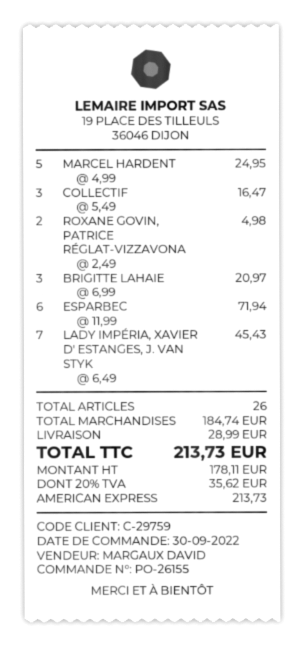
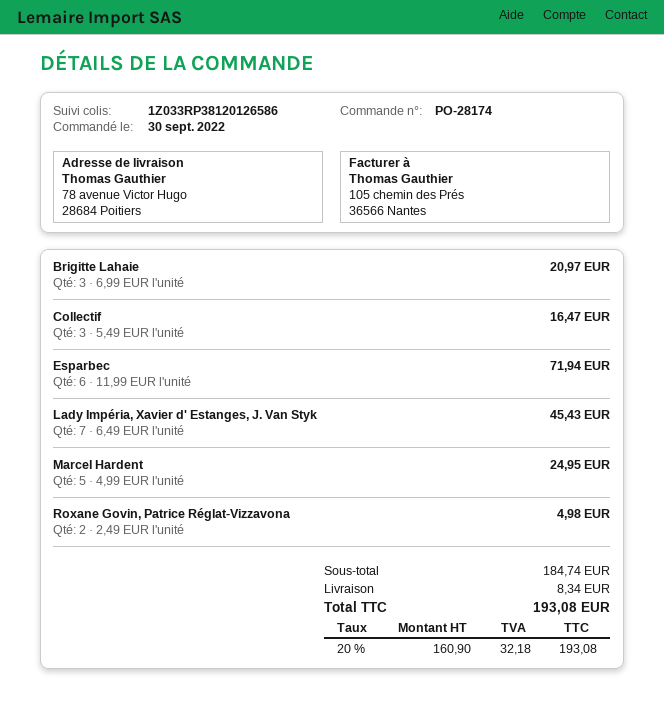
order number: PO-26155 -> PO-28174
shipping: 28.99 -> 8.34
net: 178.11 -> 160.90
tax: 20% = 35.62 -> 20% = 32.18
total: 213.73 -> 193.08

